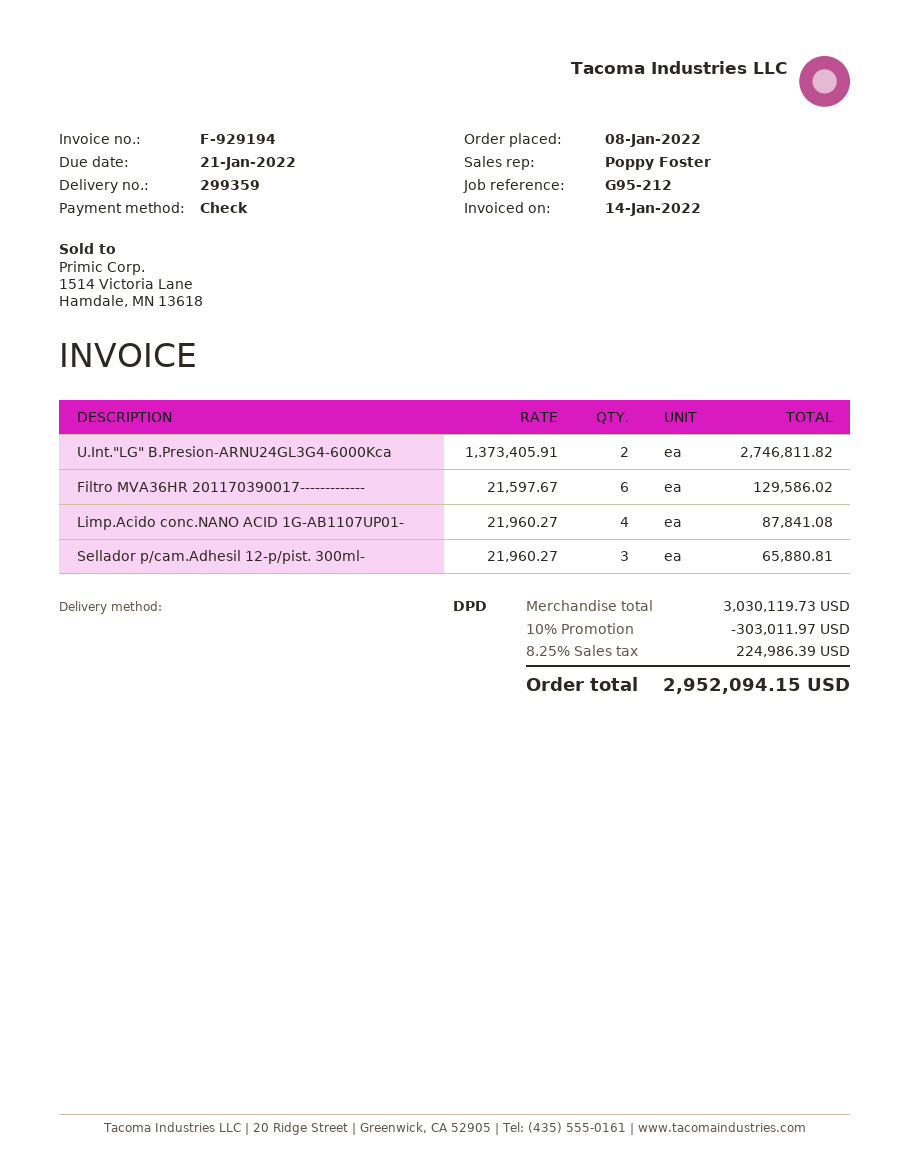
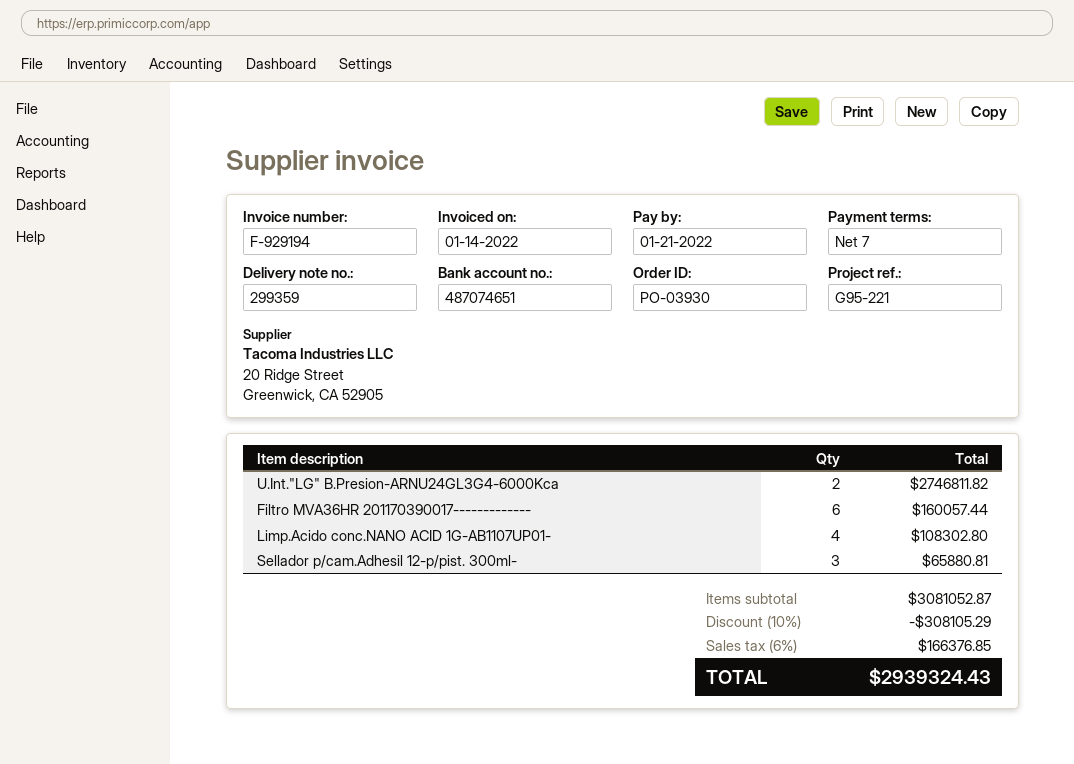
reference: G95-212 -> G95-221
Filtro MVA36HR 201170390017-------------: 6 for 129586.02 -> 6 for 160057.44
Limp.Acido conc.NANO ACID 1G-AB1107UP01-: 4 for 87841.08 -> 4 for 108302.80
subtotal: 3030119.73 -> 3081052.87
discount: 10% = 303011.97 -> 10% = 308105.29
tax: 8.25% = 224986.39 -> 6% = 166376.85
total: 2952094.15 -> 2939324.43

